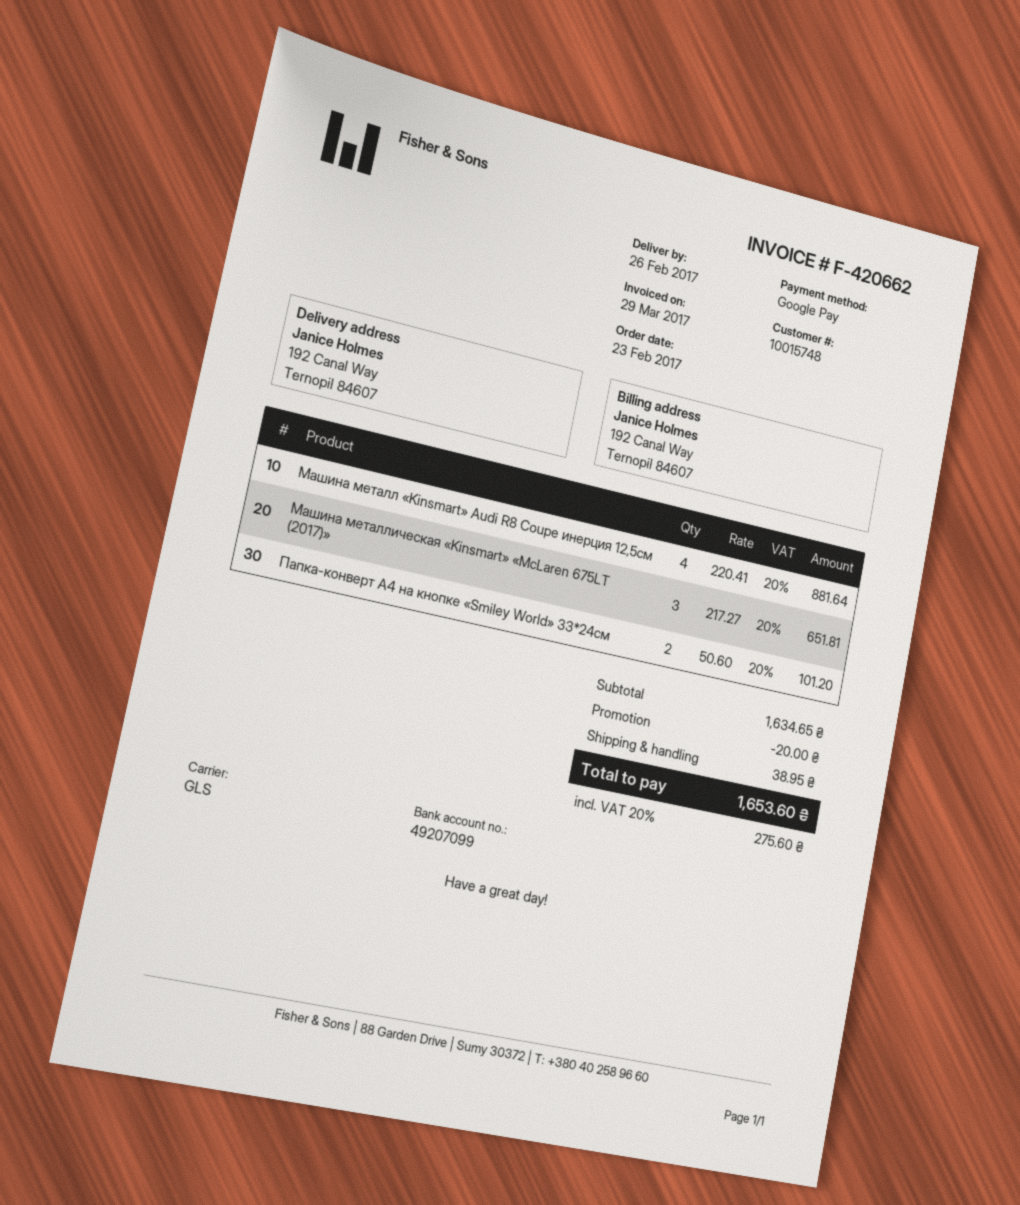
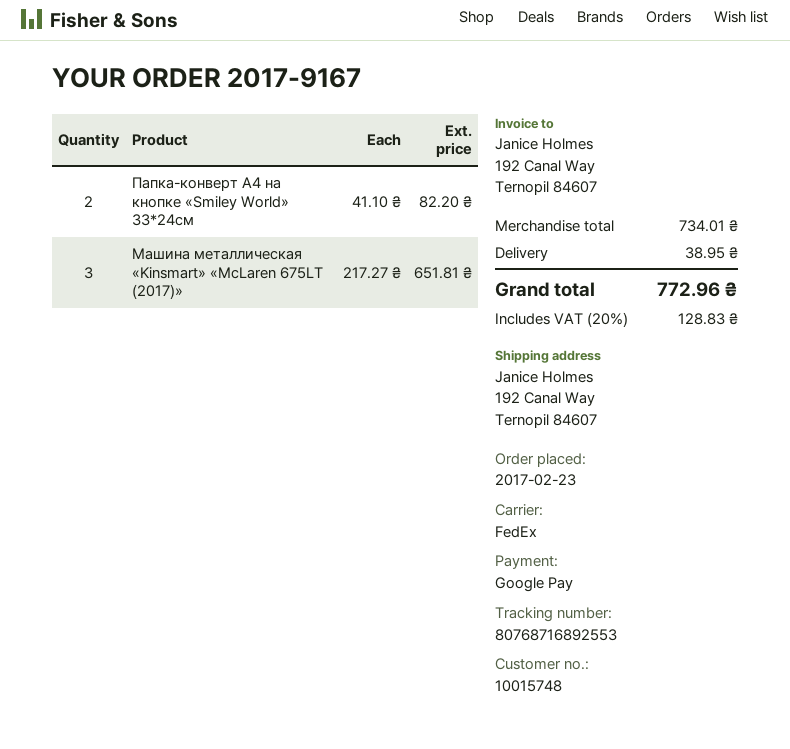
shipping method: GLS -> FedEx
Машина металл «Kinsmart» Audi R8 Coupe инерция 12,5см: 4 x 220.41 = 881.64 -> none
Папка-конверт А4 на кнопке «Smiley World» 33*24см: 2 x 50.60 = 101.20 -> 2 x 41.10 = 82.20
subtotal: 1634.65 -> 734.01
discount: 20.00 -> none
tax: 20% = 275.60 -> 20% = 128.83
total: 1653.60 -> 772.96

